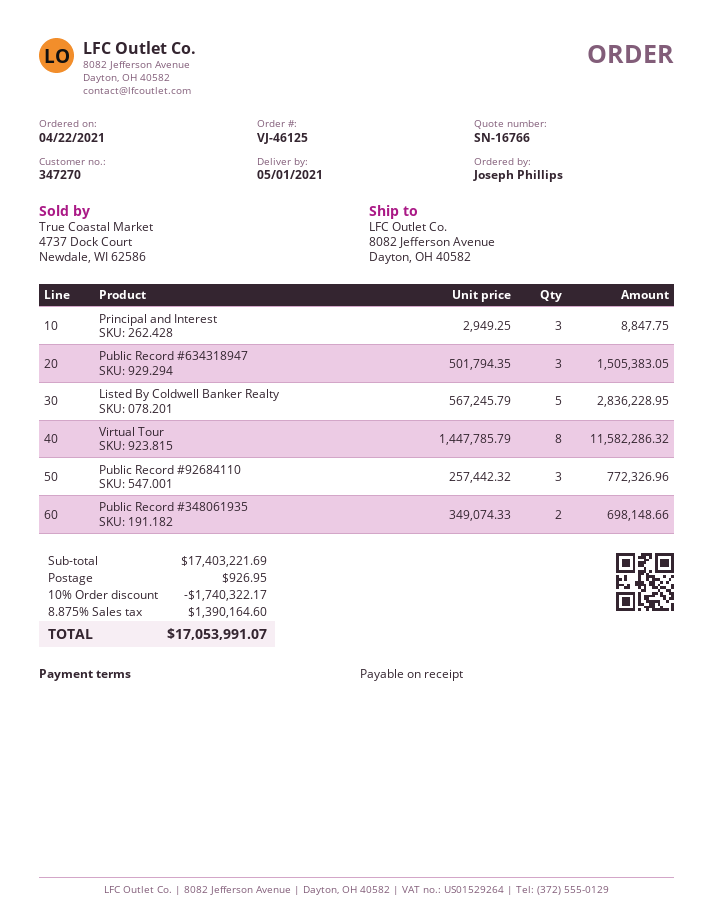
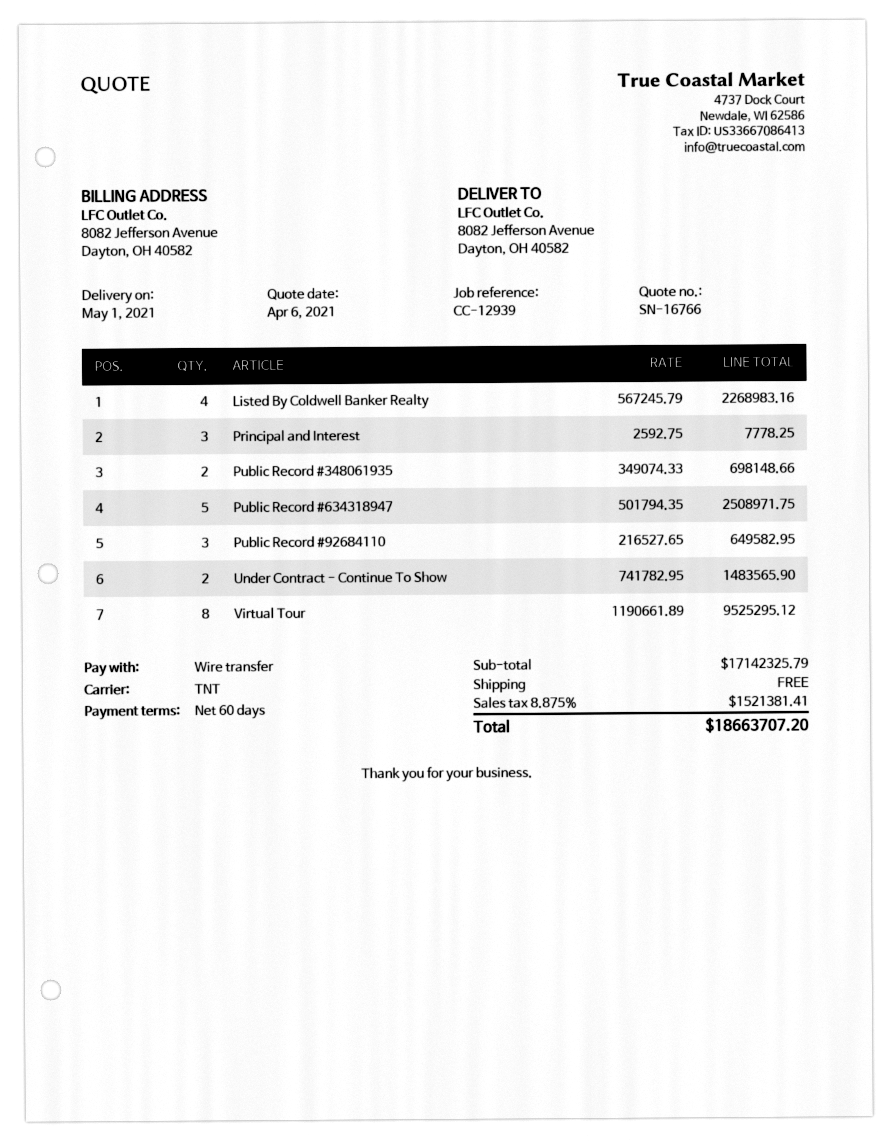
payment terms: on receipt -> 60 days
Principal and Interest: 3 x 2949.25 = 8847.75 -> 3 x 2592.75 = 7778.25
Public Record #634318947: 3 x 501794.35 = 1505383.05 -> 5 x 501794.35 = 2508971.75
Listed By Coldwell Banker Realty: 5 x 567245.79 = 2836228.95 -> 4 x 567245.79 = 2268983.16
Virtual Tour: 8 x 1447785.79 = 11582286.32 -> 8 x 1190661.89 = 9525295.12
Public Record #92684110: 3 x 257442.32 = 772326.96 -> 3 x 216527.65 = 649582.95
Under Contract - Continue To Show: none -> 2 x 741782.95 = 1483565.90
subtotal: 17403221.69 -> 17142325.79
discount: 10% = 1740322.17 -> none
shipping: 926.95 -> 0.00
tax: 8.875% = 1390164.60 -> 8.875% = 1521381.41
total: 17053991.07 -> 18663707.20

